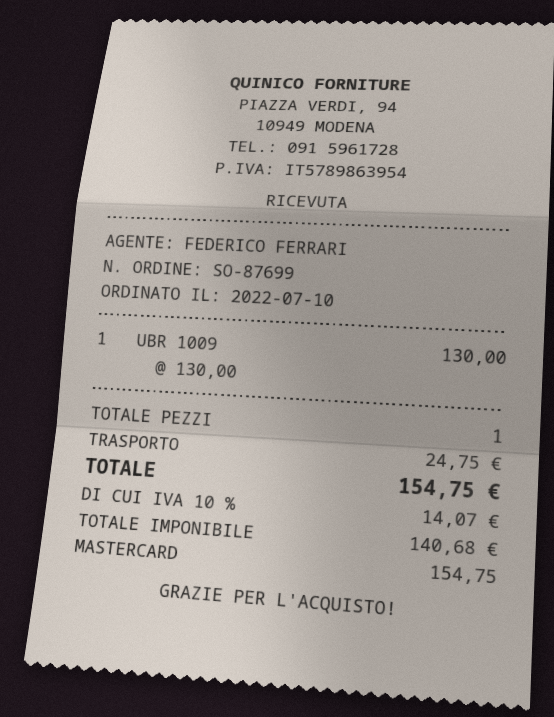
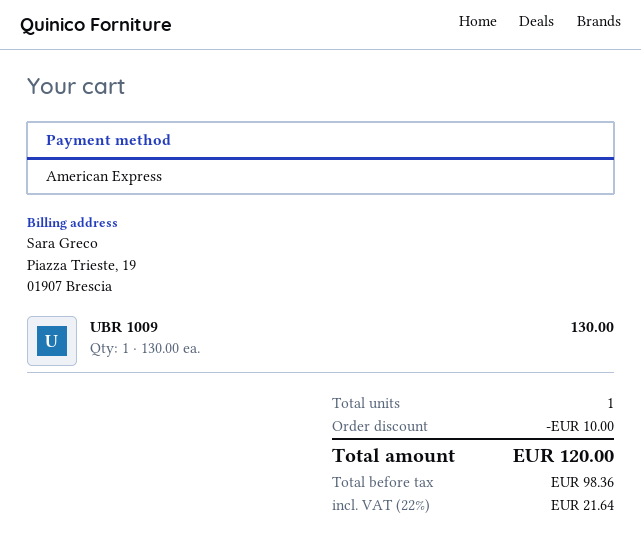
payment method: Mastercard -> American Express
discount: none -> 10.00
shipping: 24.75 -> none
net: 140.68 -> 98.36
tax: 10% = 14.07 -> 22% = 21.64
total: 154.75 -> 120.00

